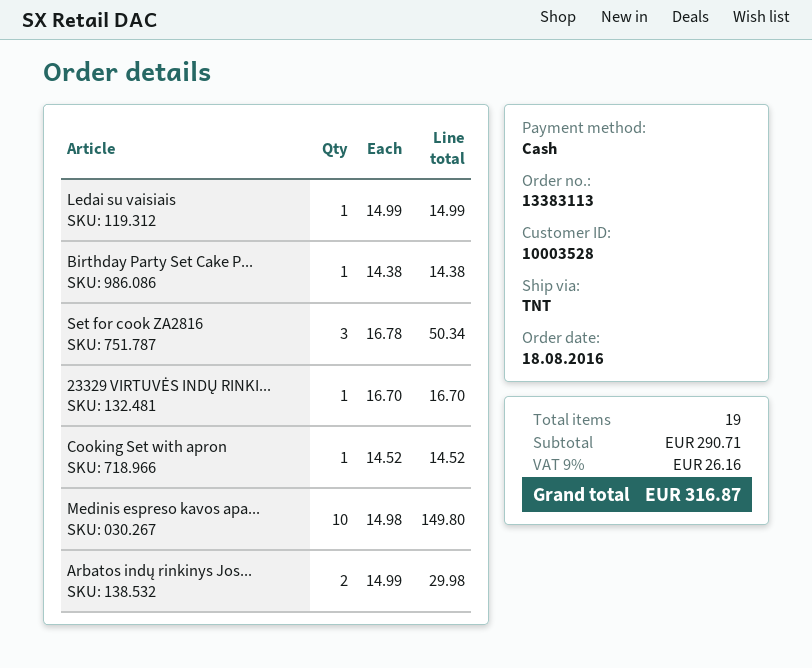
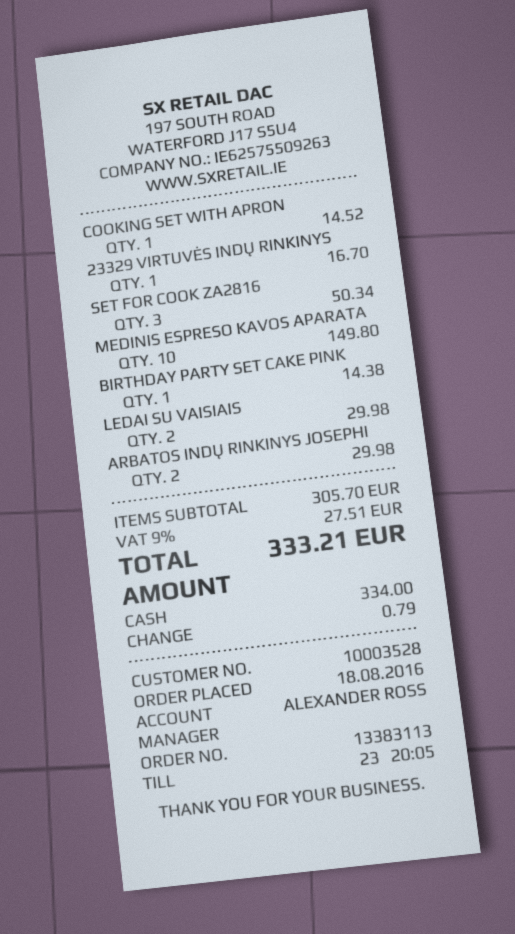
Ledai su vaisiais: 1 for 14.99 -> 2 for 29.98
subtotal: 290.71 -> 305.70
tax: 9% = 26.16 -> 9% = 27.51
total: 316.87 -> 333.21

